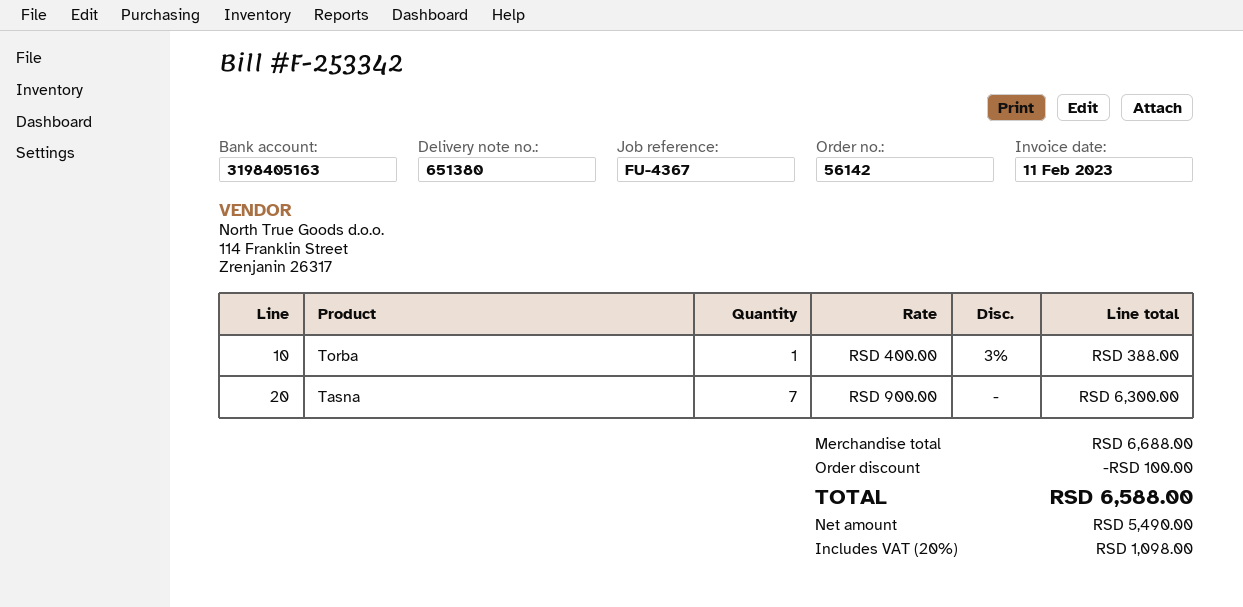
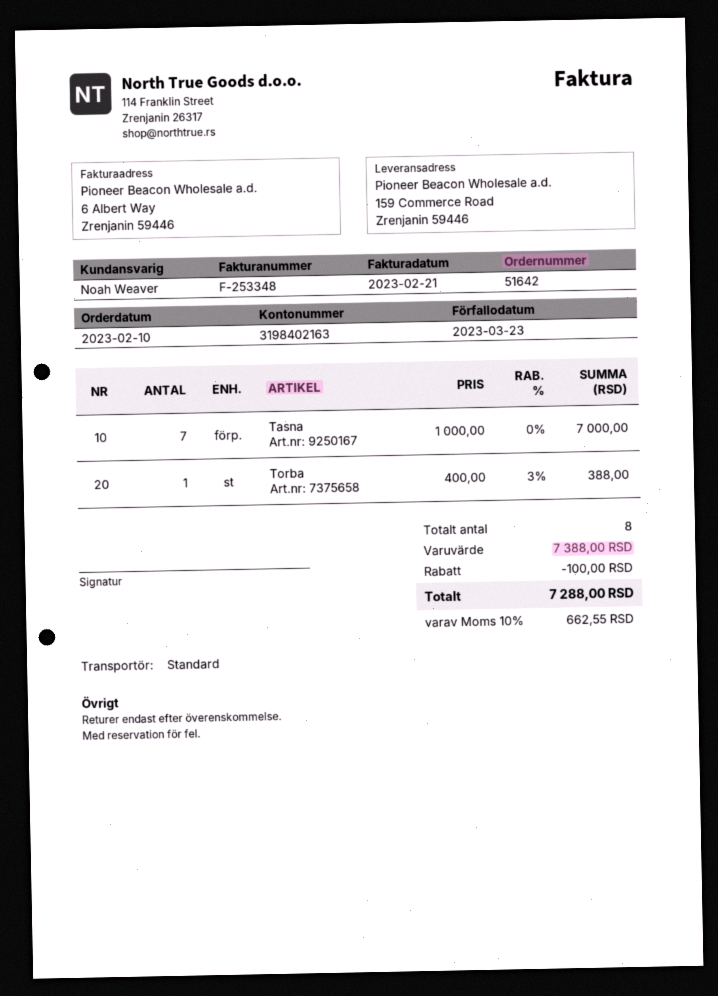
order number: 56142 -> 51642
invoice number: F-253342 -> F-253348
invoice date: 2023-02-11 -> 2023-02-21
bank account: 3198405163 -> 3198402163
Tasna: 7 x 900.00 = 6300.00 -> 7 x 1000.00 = 7000.00
subtotal: 6688.00 -> 7388.00
tax: 20% = 1098.00 -> 10% = 662.55
total: 6588.00 -> 7288.00

